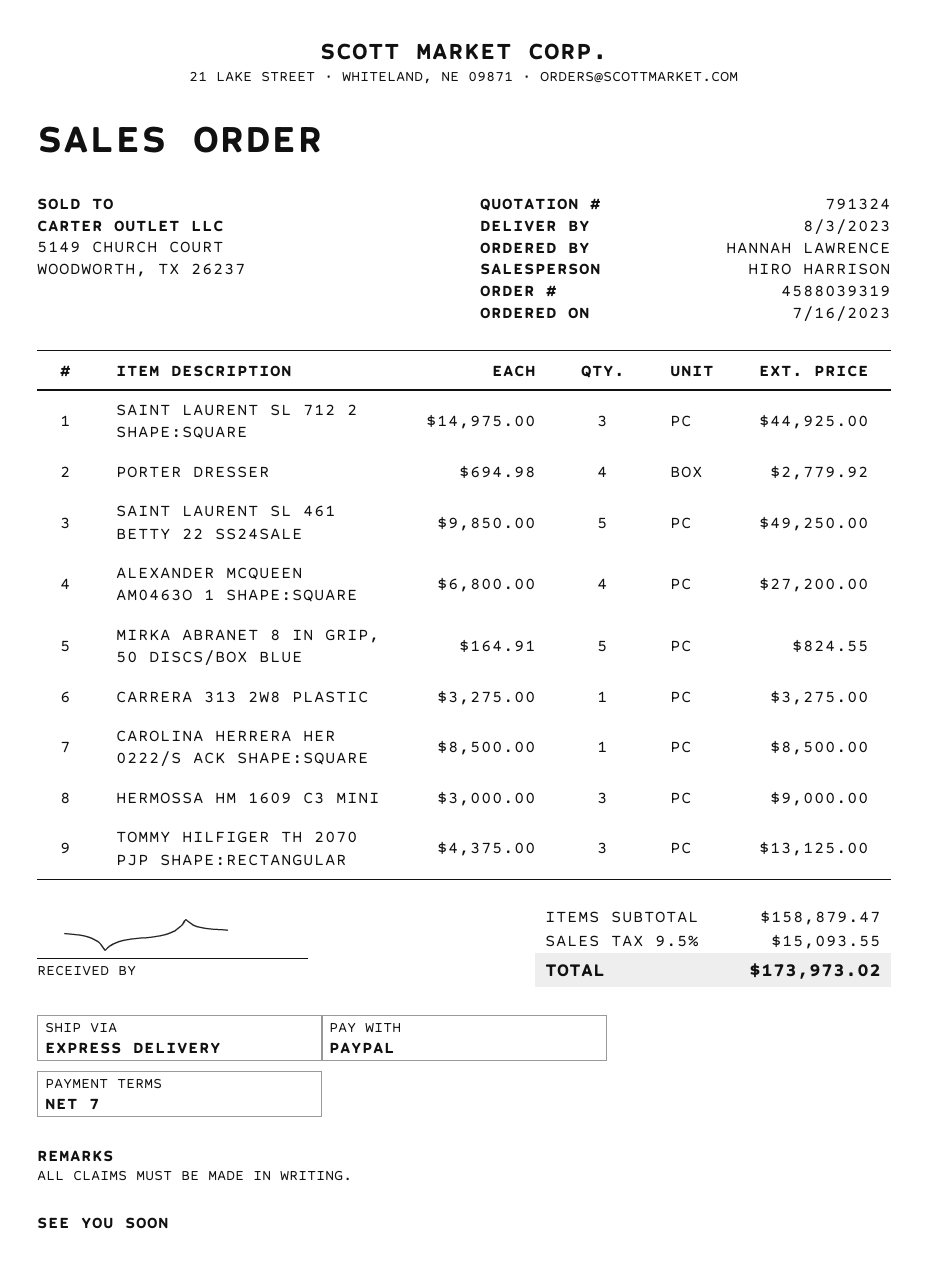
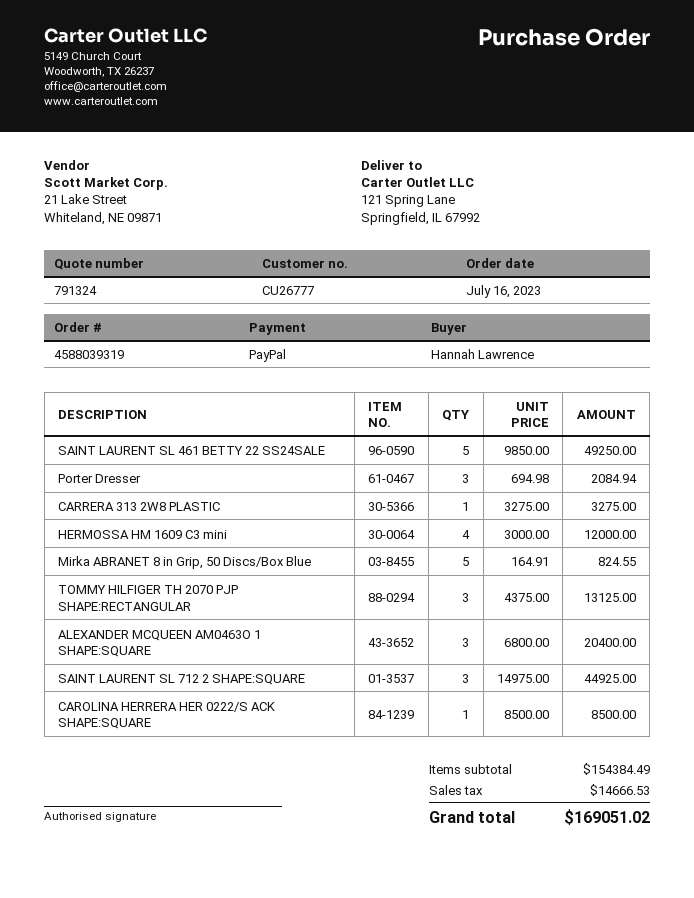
PORTER DRESSER: 4 x 694.98 = 2779.92 -> 3 x 694.98 = 2084.94
ALEXANDER MCQUEEN AM0463O 1 SHAPE:SQUARE: 4 x 6800.00 = 27200.00 -> 3 x 6800.00 = 20400.00
HERMOSSA HM 1609 C3 MINI: 3 x 3000.00 = 9000.00 -> 4 x 3000.00 = 12000.00
subtotal: 158879.47 -> 154384.49
tax: 15093.55 -> 14666.53
total: 173973.02 -> 169051.02

